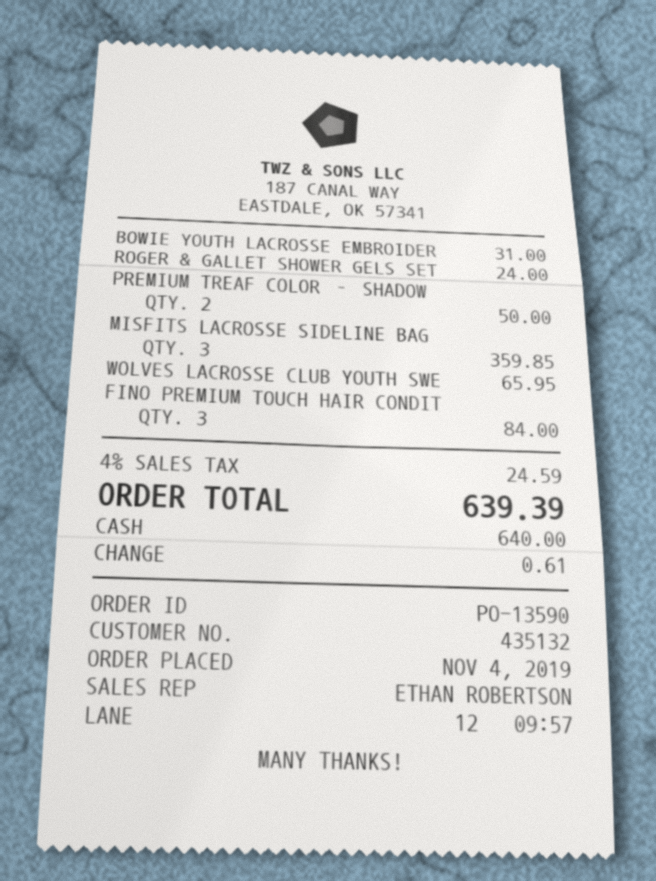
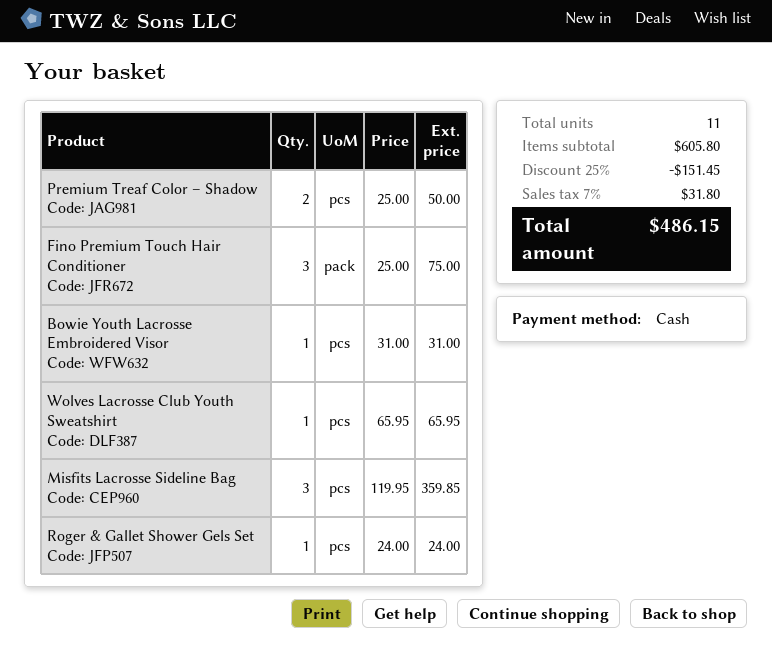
FINO PREMIUM TOUCH HAIR CONDIT: 3 for 84.00 -> 3 for 75.00
discount: none -> 25% = 151.45
tax: 4% = 24.59 -> 7% = 31.80
total: 639.39 -> 486.15

